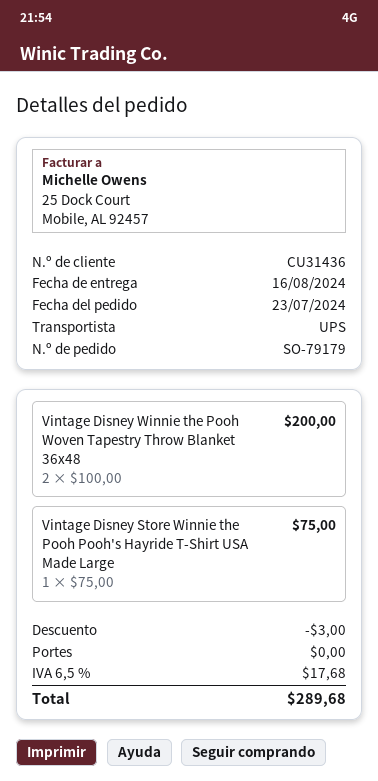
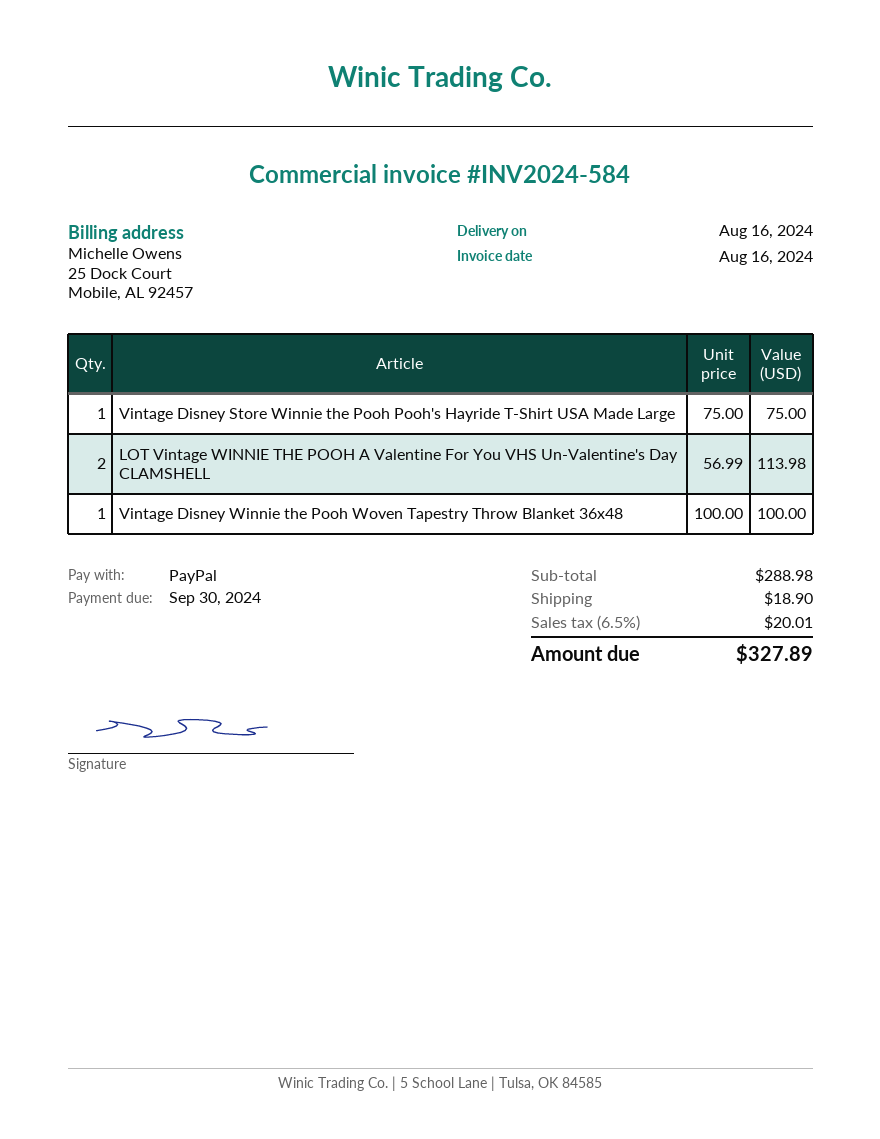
Vintage Disney Winnie the Pooh Woven Tapestry Throw Blanket 36x48: 2 x 100.00 = 200.00 -> 1 x 100.00 = 100.00
LOT Vintage WINNIE THE POOH A Valentine For You VHS Un-Valentine's Day CLAMSHELL: none -> 2 x 56.99 = 113.98
discount: 3.00 -> none
shipping: 0.00 -> 18.90
tax: 6.5% = 17.68 -> 6.5% = 20.01
total: 289.68 -> 327.89

